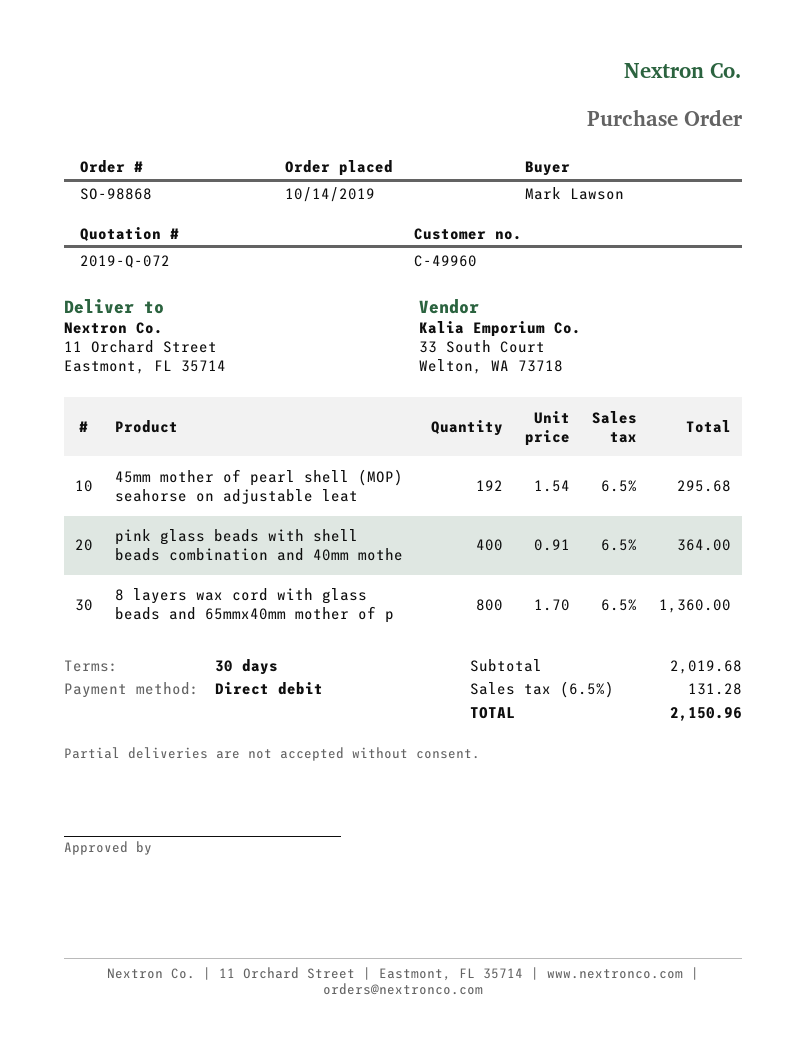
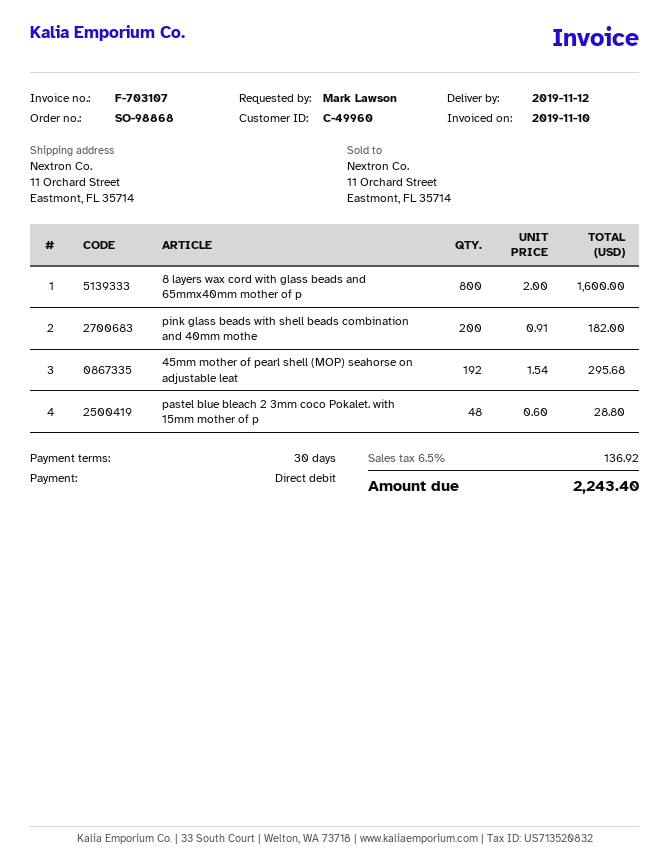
pink glass beads with shell beads combination and 40mm mothe: 400 x 0.91 = 364.00 -> 200 x 0.91 = 182.00
8 layers wax cord with glass beads and 65mmx40mm mother of p: 800 x 1.70 = 1360.00 -> 800 x 2.00 = 1600.00
pastel blue bleach 2 3mm coco Pokalet. with 15mm mother of p: none -> 48 x 0.60 = 28.80
tax: 6.5% = 131.28 -> 6.5% = 136.92
total: 2150.96 -> 2243.40

